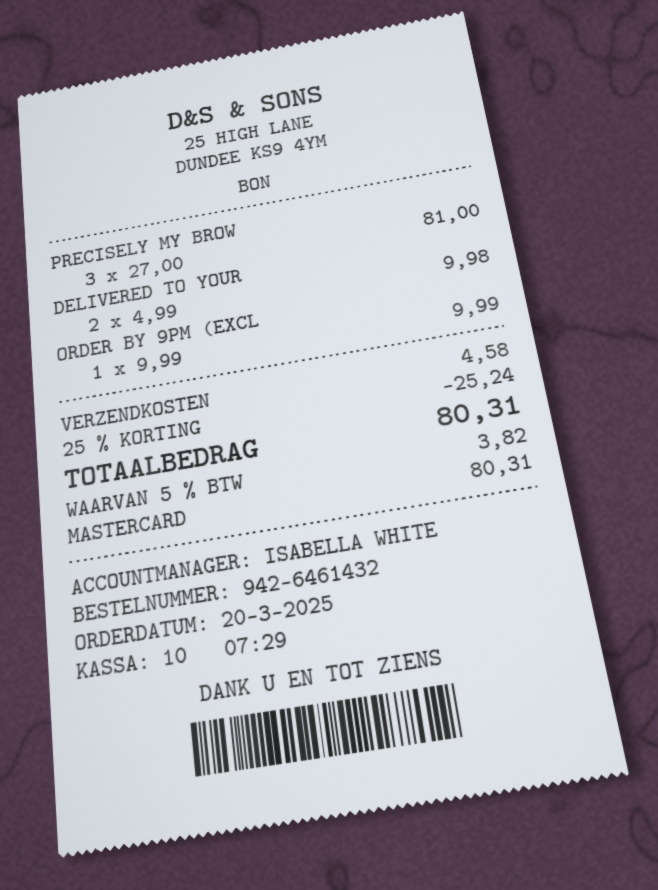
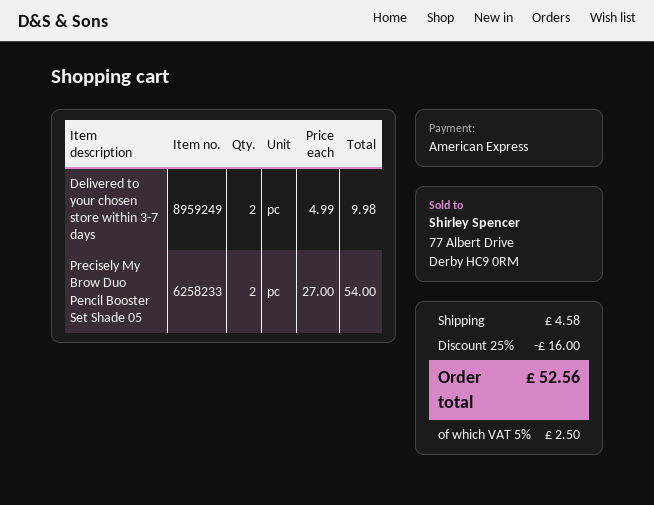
payment method: Mastercard -> American Express
PRECISELY MY BROW: 3 x 27.00 = 81.00 -> 2 x 27.00 = 54.00
ORDER BY 9PM (EXCL: 1 x 9.99 = 9.99 -> none
discount: 25% = 25.24 -> 25% = 16.00
tax: 5% = 3.82 -> 5% = 2.50
total: 80.31 -> 52.56

